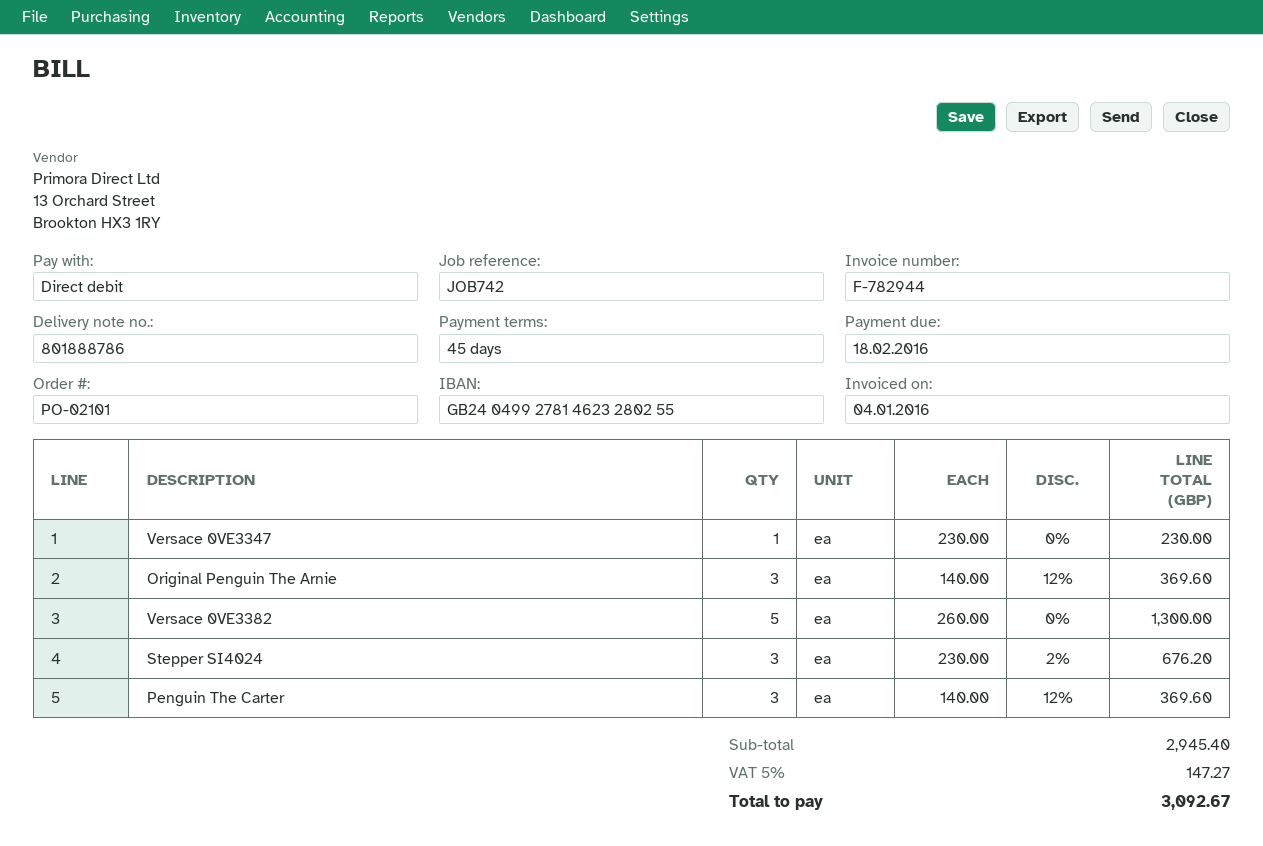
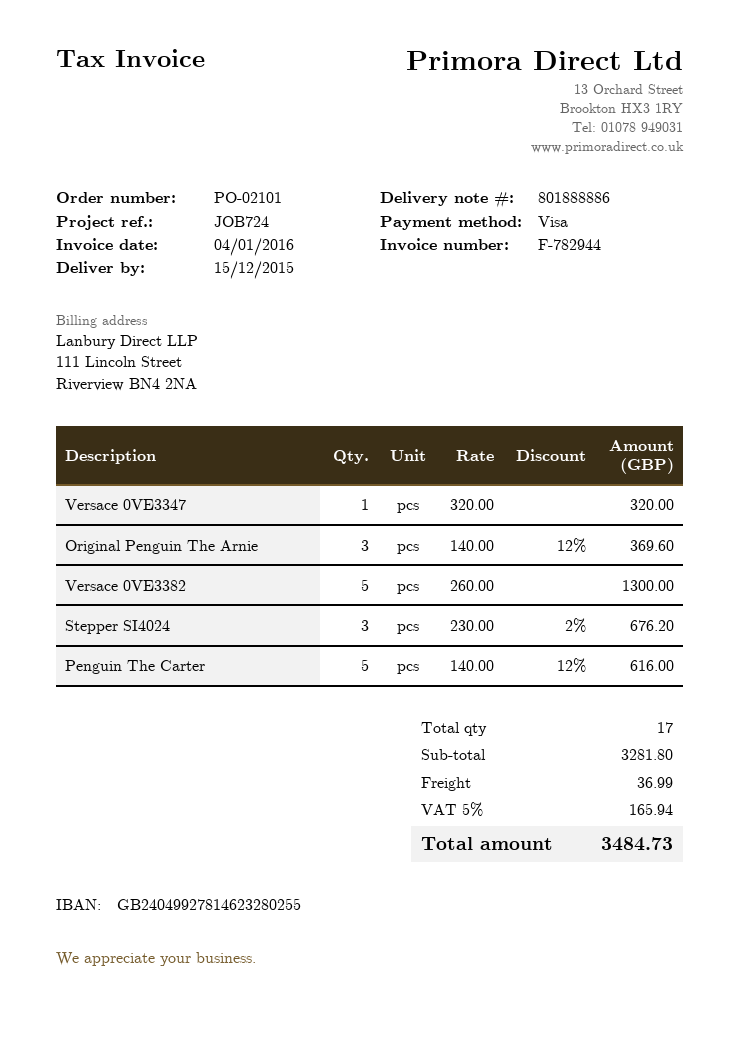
delivery note number: 801888786 -> 801888886
reference: JOB742 -> JOB724
payment method: direct debit -> Visa
Versace 0VE3347: 1 x 230.00 = 230.00 -> 1 x 320.00 = 320.00
Penguin The Carter: 3 x 140.00 - 12% = 369.60 -> 5 x 140.00 - 12% = 616.00
subtotal: 2945.40 -> 3281.80
shipping: none -> 36.99
tax: 5% = 147.27 -> 5% = 165.94
total: 3092.67 -> 3484.73

